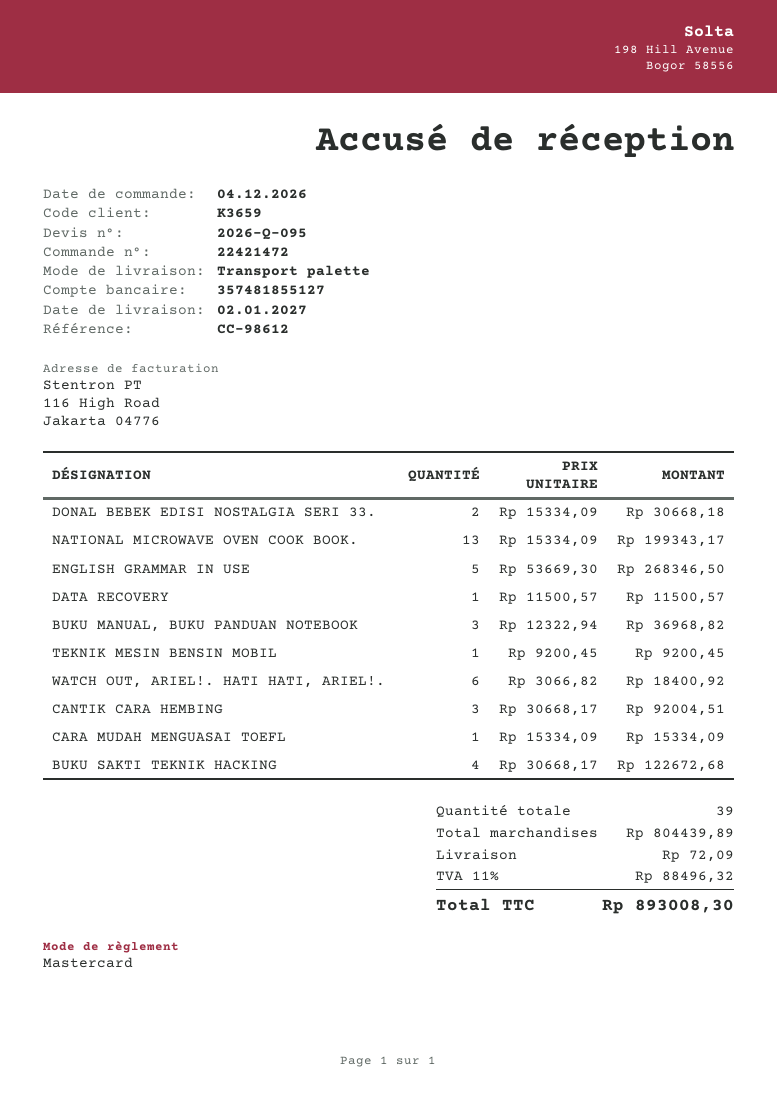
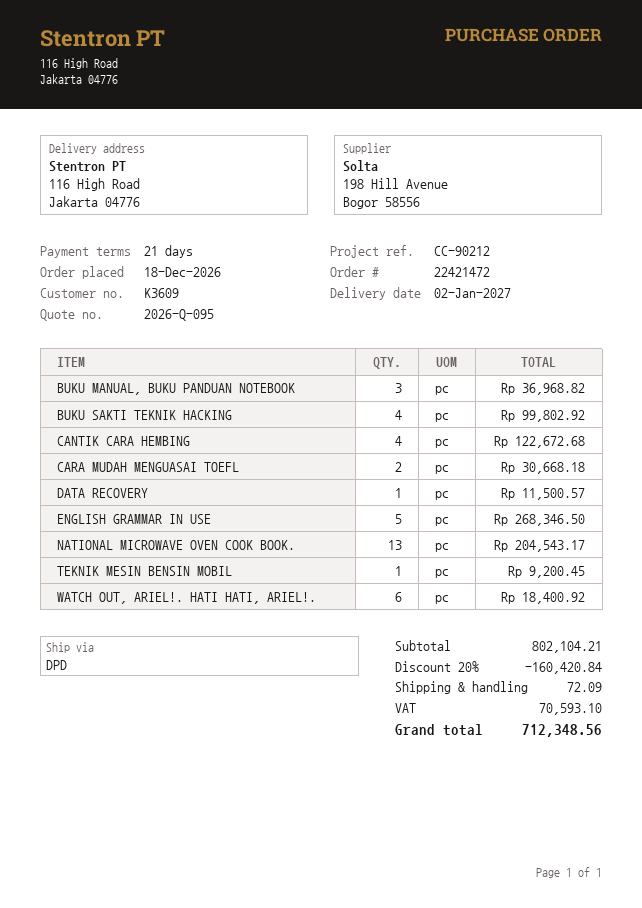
order date: 2026-12-04 -> 2026-12-18
customer number: K3659 -> K3609
reference: CC-98612 -> CC-90212
shipping method: pallet freight -> DPD
DONAL BEBEK EDISI NOSTALGIA SERI 33.: 2 for 30668.18 -> none
NATIONAL MICROWAVE OVEN COOK BOOK.: 13 for 199343.17 -> 13 for 204543.17
CANTIK CARA HEMBING: 3 for 92004.51 -> 4 for 122672.68
CARA MUDAH MENGUASAI TOEFL: 1 for 15334.09 -> 2 for 30668.18
BUKU SAKTI TEKNIK HACKING: 4 for 122672.68 -> 4 for 99802.92
subtotal: 804439.89 -> 802104.21
discount: none -> 20% = 160420.84
tax: 88496.32 -> 70593.10
total: 893008.30 -> 712348.56

